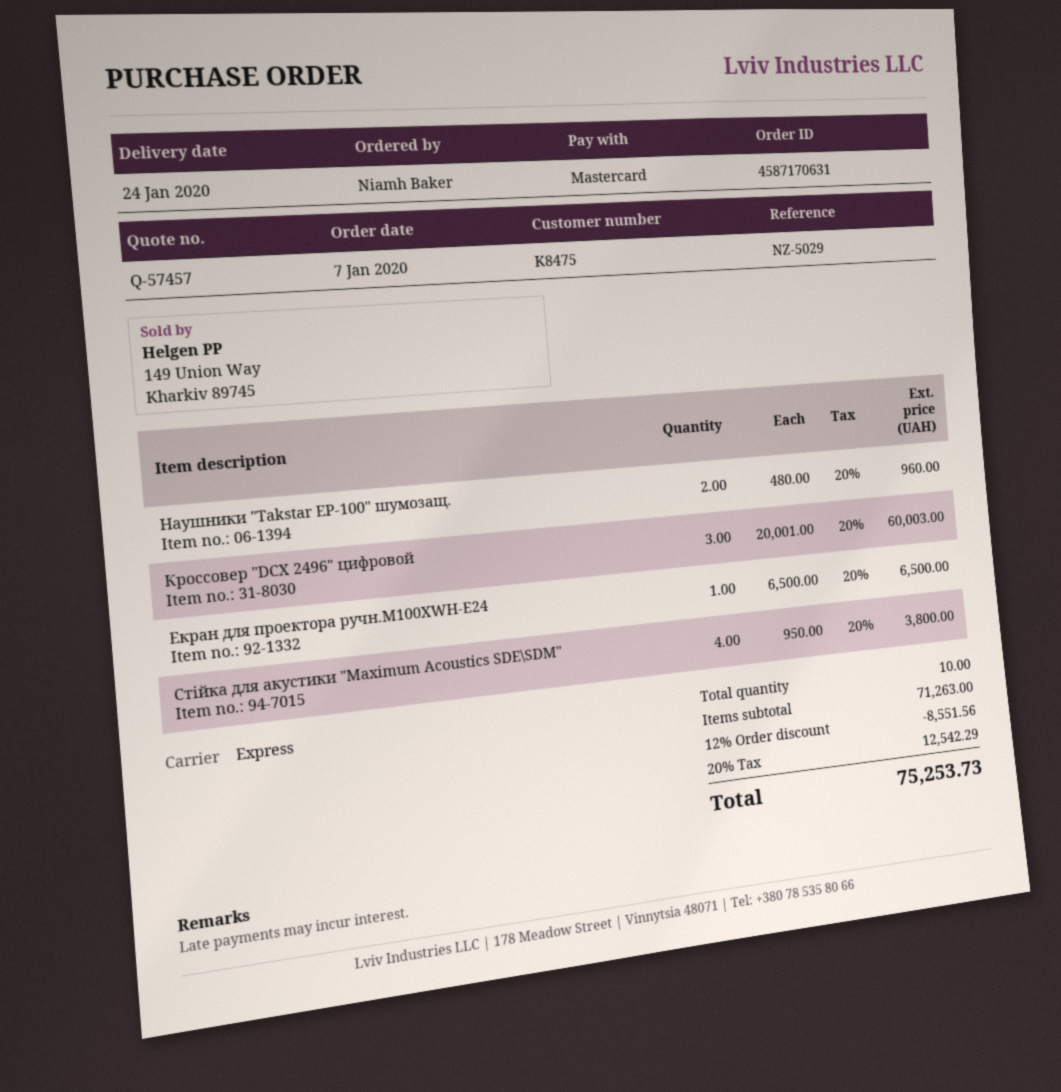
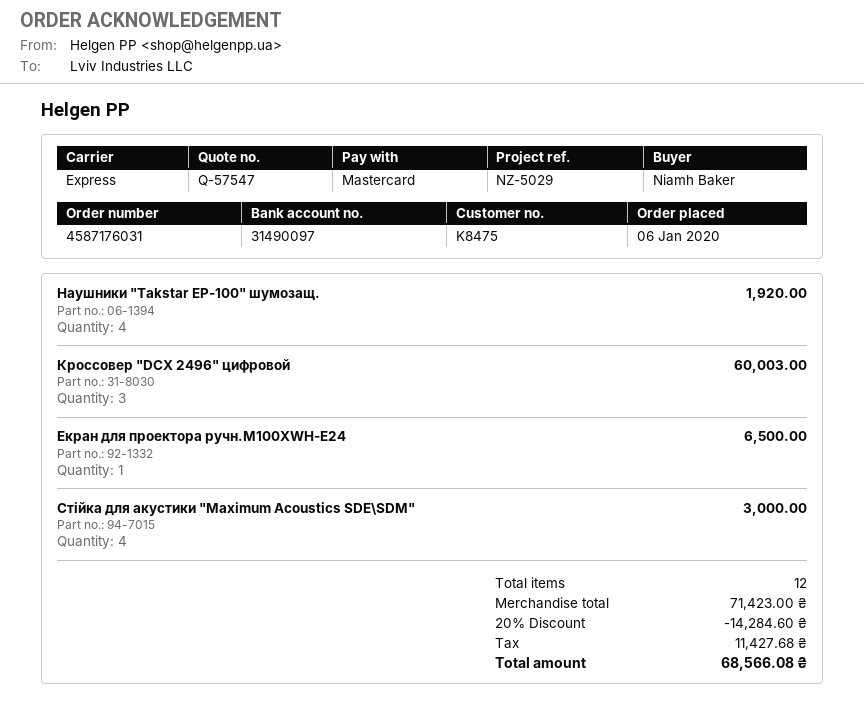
quote number: Q-57457 -> Q-57547
order number: 4587170631 -> 4587176031
order date: 2020-01-07 -> 2020-01-06
Наушники "Takstar EP-100" шумозащ.: 2 for 960.00 -> 4 for 1920.00
Стійка для акустики "Maximum Acoustics SDE\SDM": 4 for 3800.00 -> 4 for 3000.00
total quantity: 10 -> 12
subtotal: 71263.00 -> 71423.00
discount: 12% = 8551.56 -> 20% = 14284.60
tax: 12542.29 -> 11427.68
total: 75253.73 -> 68566.08

